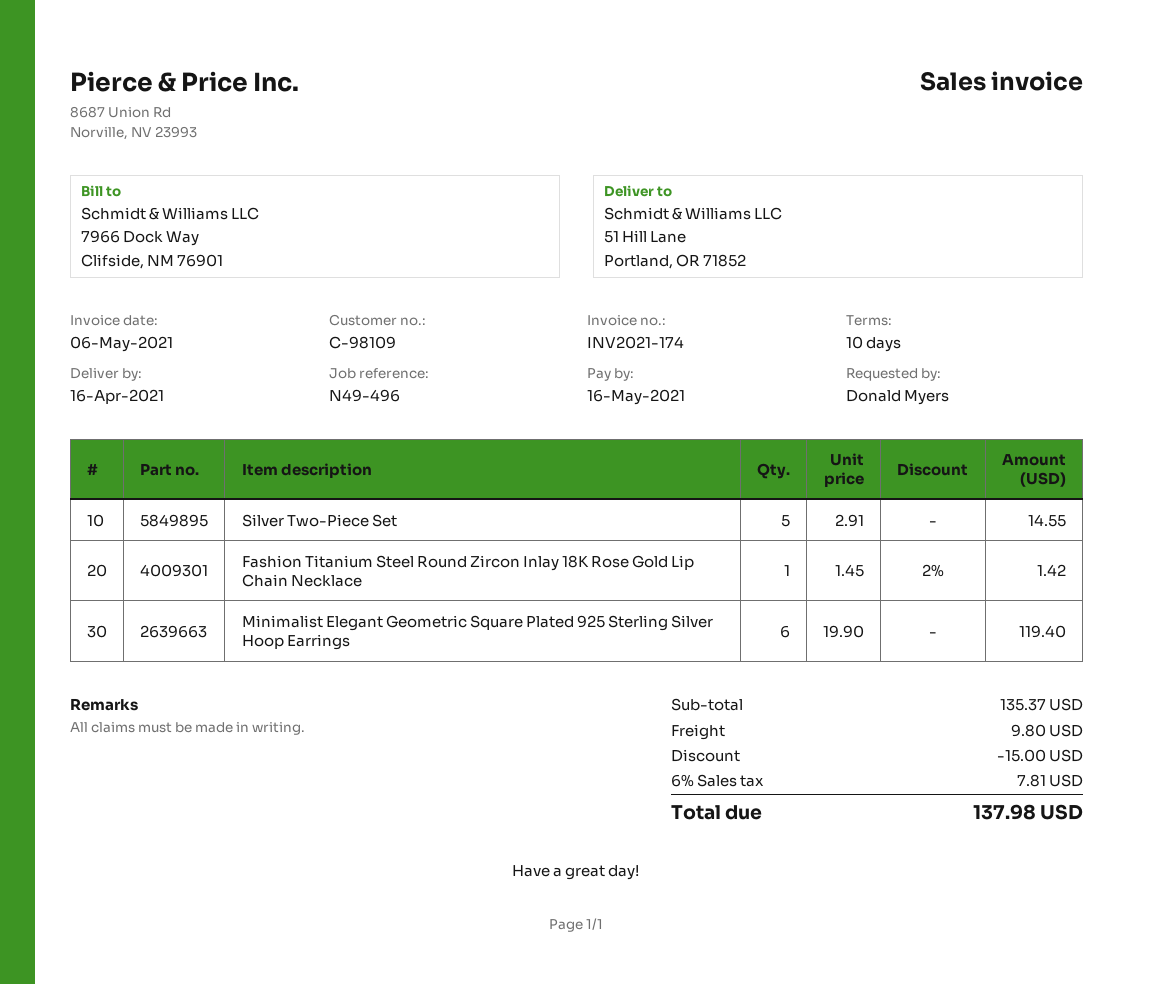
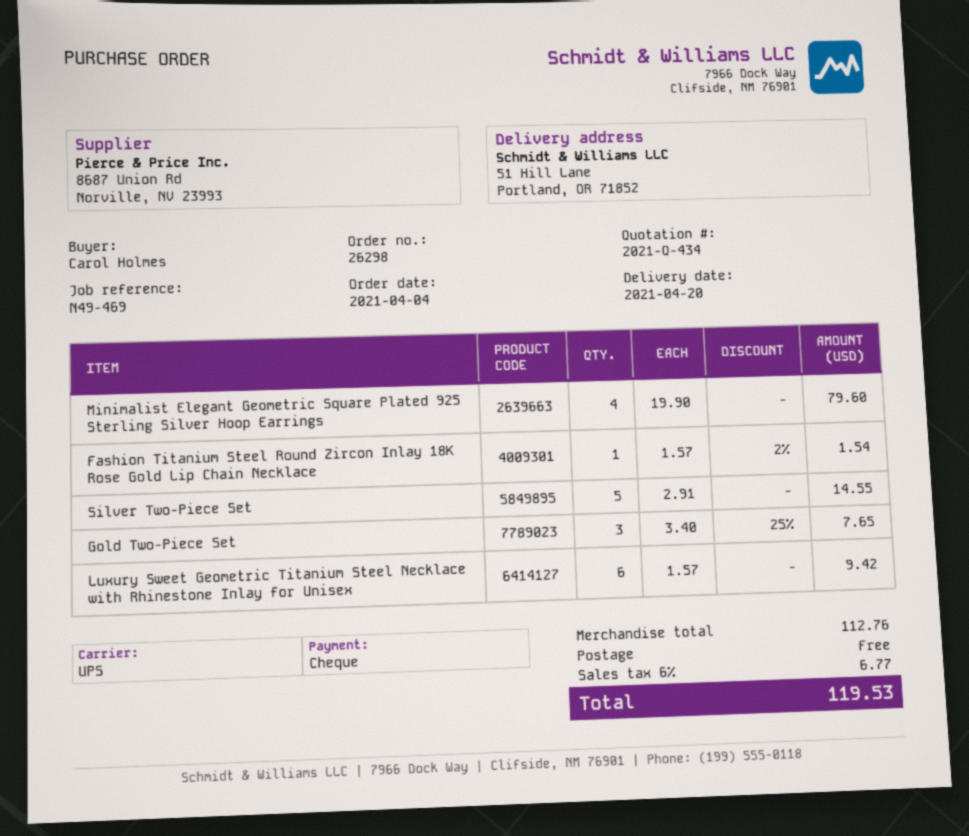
delivery date: 2021-04-16 -> 2021-04-20
reference: N49-496 -> N49-469
ordered by: Donald Myers -> Carol Holmes
Fashion Titanium Steel Round Zircon Inlay 18K Rose Gold Lip Chain Necklace: 1 x 1.45 - 2% = 1.42 -> 1 x 1.57 - 2% = 1.54
Minimalist Elegant Geometric Square Plated 925 Sterling Silver Hoop Earrings: 6 x 19.90 = 119.40 -> 4 x 19.90 = 79.60
Gold Two-Piece Set: none -> 3 x 3.40 - 25% = 7.65
Luxury Sweet Geometric Titanium Steel Necklace with Rhinestone Inlay for Unisex: none -> 6 x 1.57 = 9.42
subtotal: 135.37 -> 112.76
discount: 15.00 -> none
shipping: 9.80 -> 0.00
tax: 6% = 7.81 -> 6% = 6.77
total: 137.98 -> 119.53

